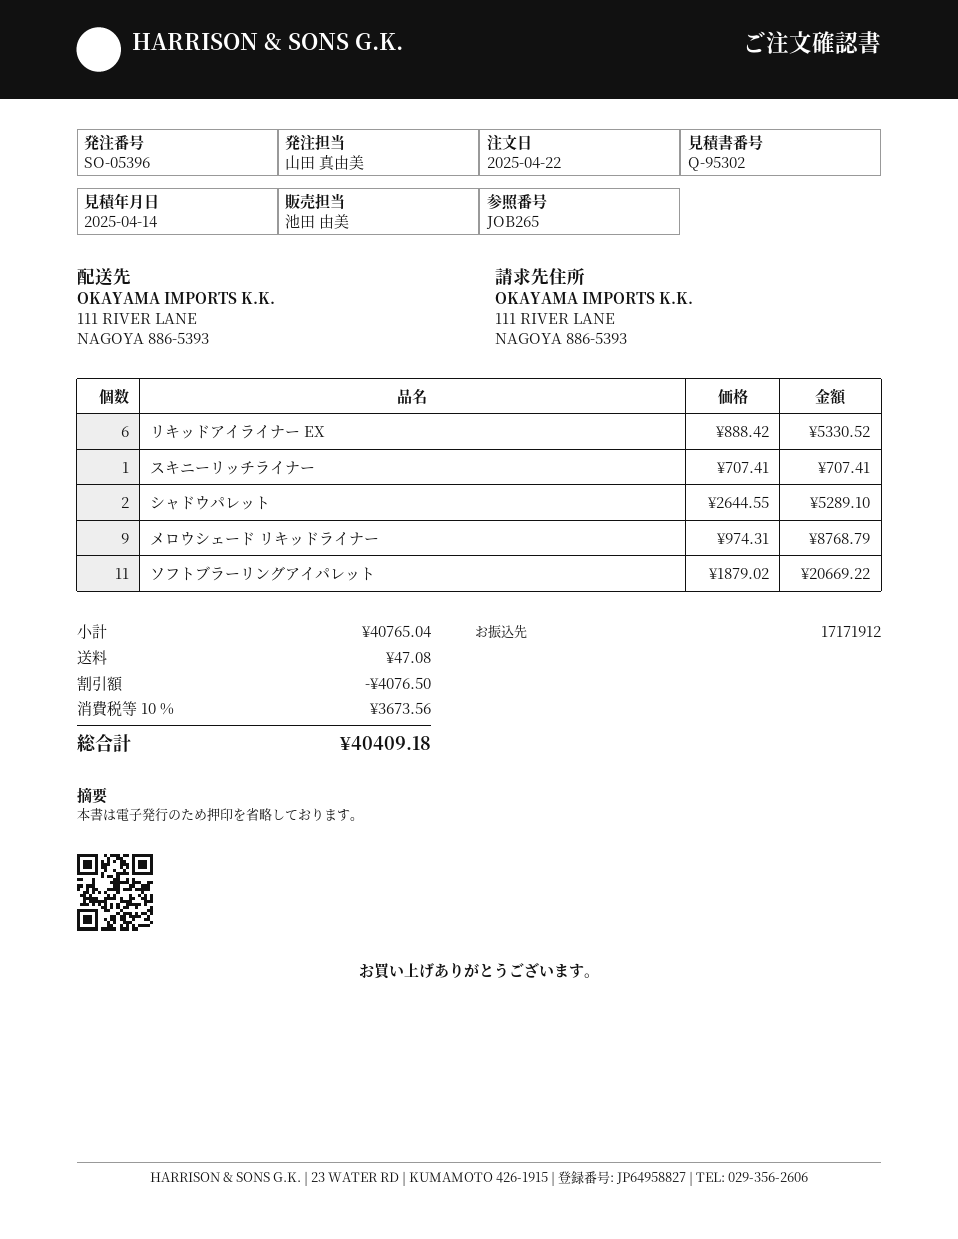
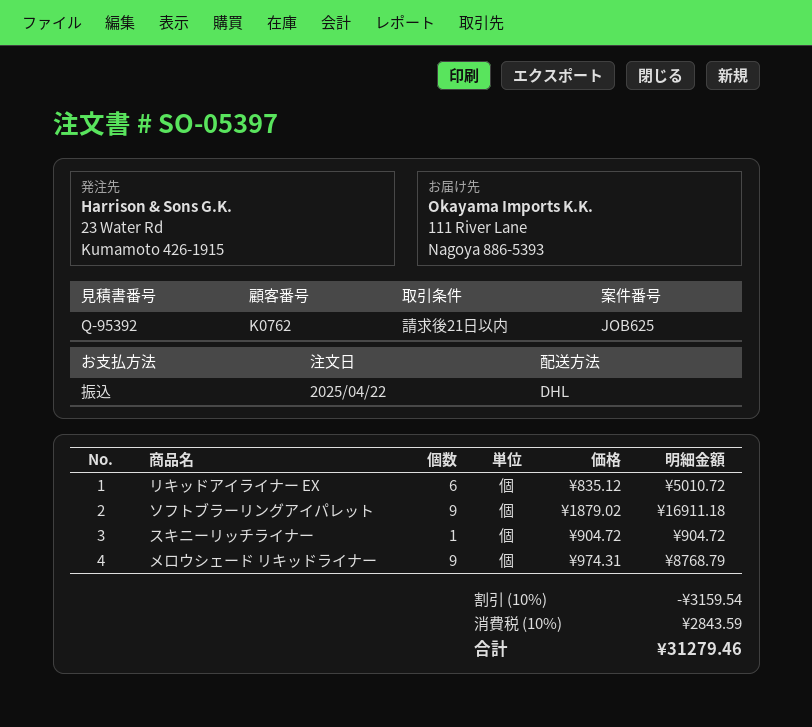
quote number: Q-95302 -> Q-95392
order number: SO-05396 -> SO-05397
reference: JOB265 -> JOB625
リキッドアイライナー EX: 6 x 888.42 = 5330.52 -> 6 x 835.12 = 5010.72
スキニーリッチライナー: 1 x 707.41 = 707.41 -> 1 x 904.72 = 904.72
シャドウパレット: 2 x 2644.55 = 5289.10 -> none
ソフトブラーリングアイパレット: 11 x 1879.02 = 20669.22 -> 9 x 1879.02 = 16911.18
discount: 4076.50 -> 3159.54
shipping: 47.08 -> none
tax: 10% = 3673.56 -> 10% = 2843.59
total: 40409.18 -> 31279.46

